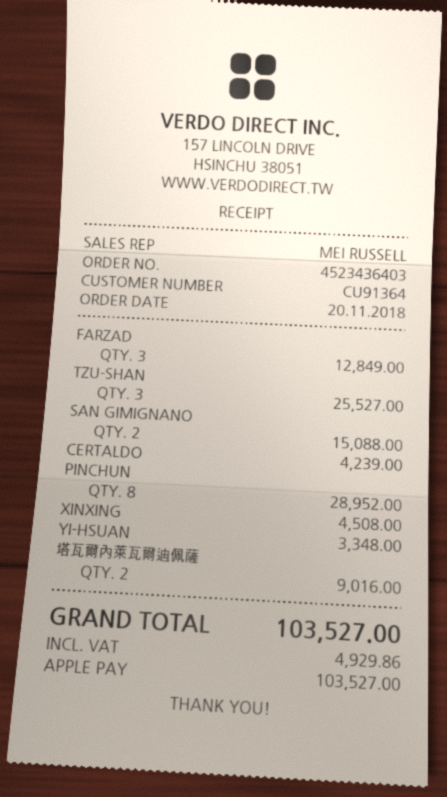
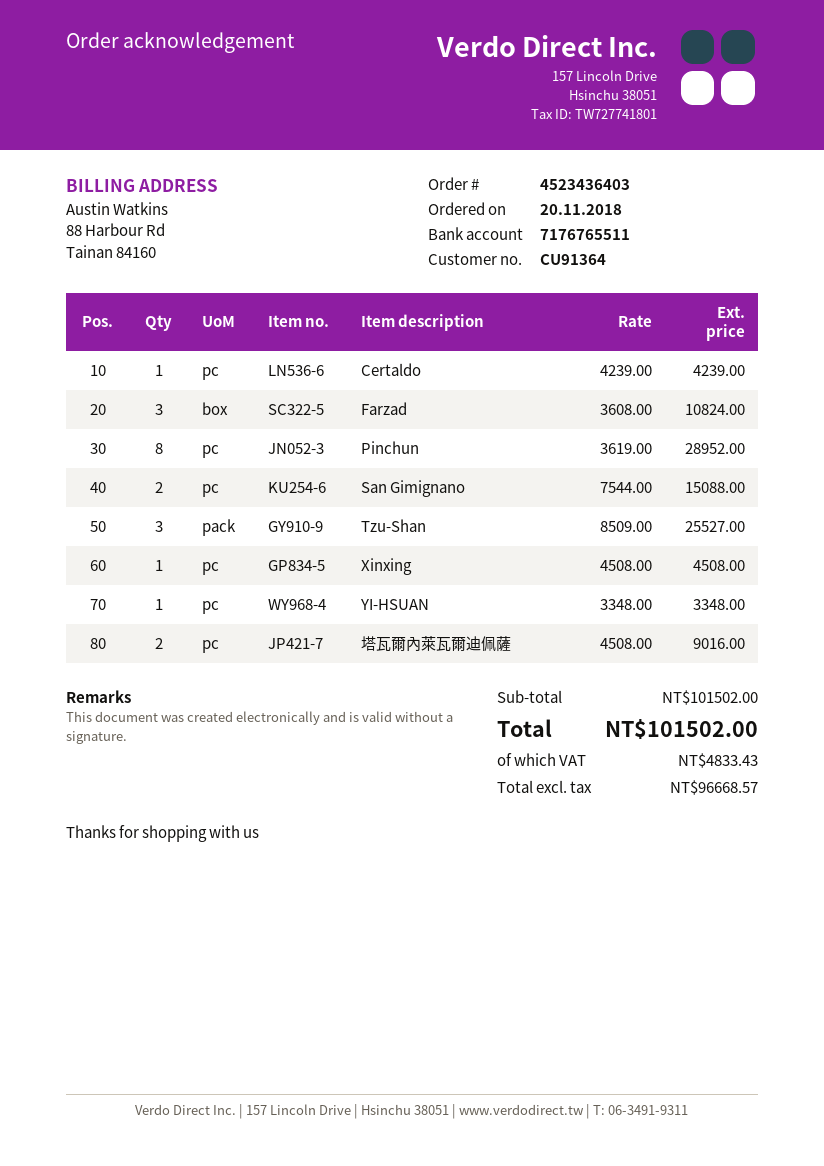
FARZAD: 3 for 12849.00 -> 3 for 10824.00
tax: 4929.86 -> 4833.43
total: 103527.00 -> 101502.00

